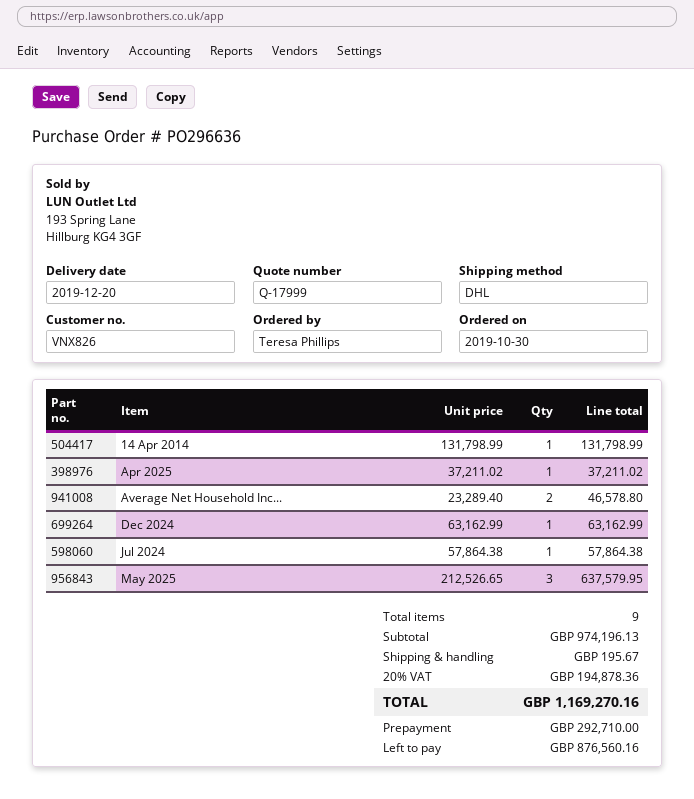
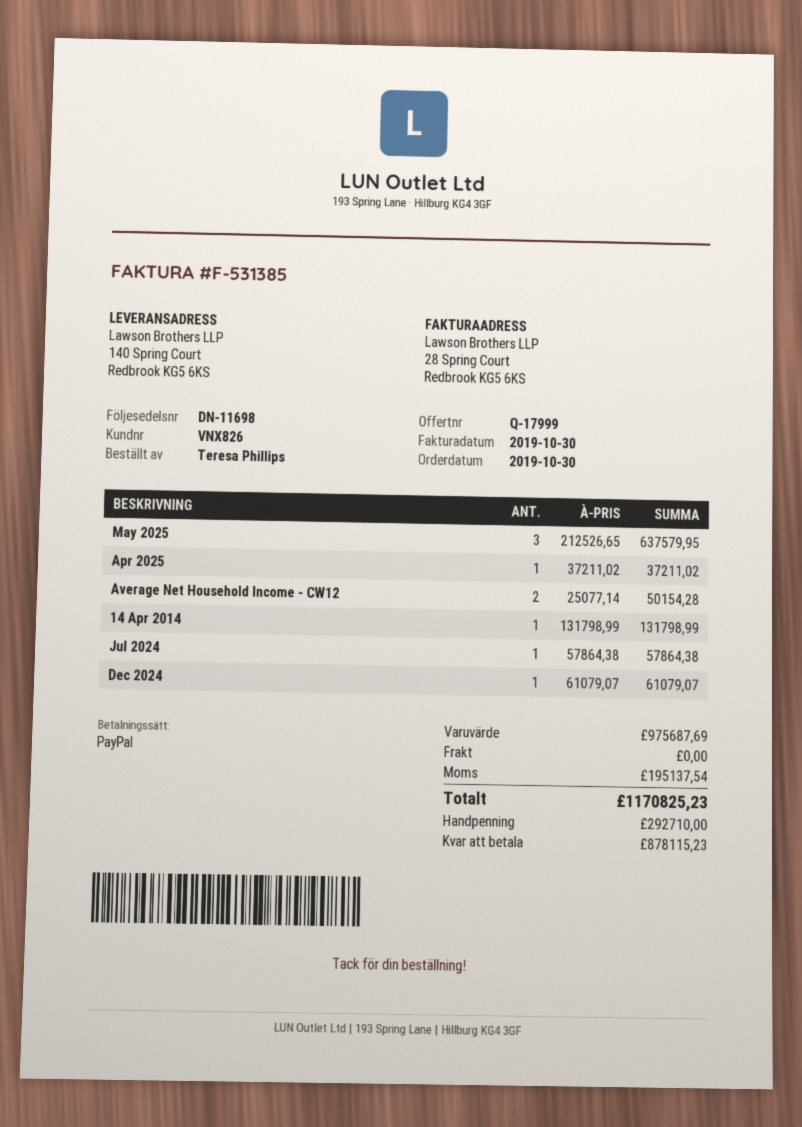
Average Net Household Inc...: 2 x 23289.40 = 46578.80 -> 2 x 25077.14 = 50154.28
Dec 2024: 1 x 63162.99 = 63162.99 -> 1 x 61079.07 = 61079.07
subtotal: 974196.13 -> 975687.69
shipping: 195.67 -> 0.00
tax: 194878.36 -> 195137.54
total: 1169270.16 -> 1170825.23
balance: 876560.16 -> 878115.23

